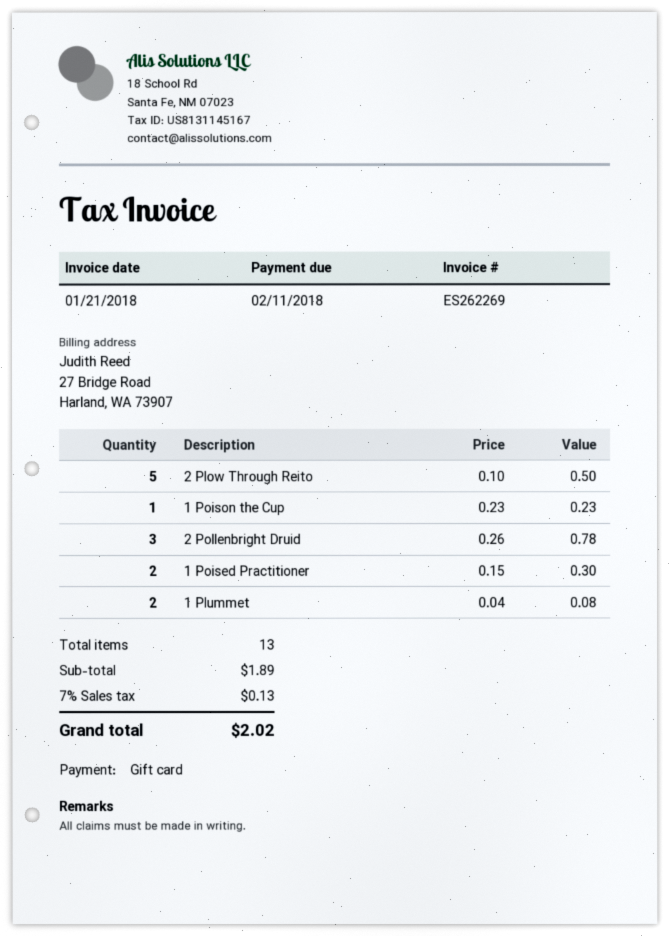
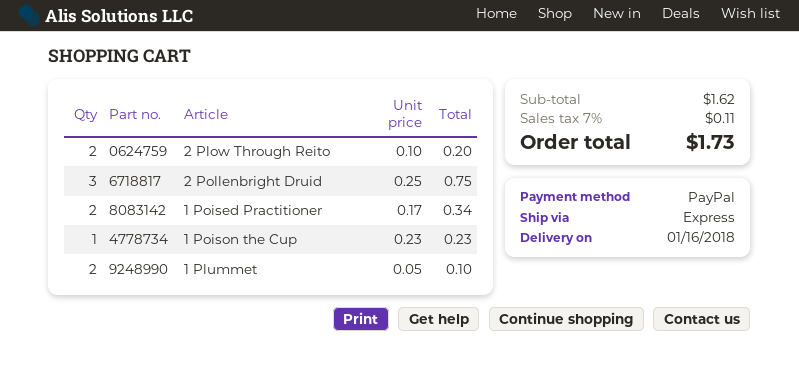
payment method: gift card -> PayPal
2 Plow Through Reito: 5 x 0.10 = 0.50 -> 2 x 0.10 = 0.20
2 Pollenbright Druid: 3 x 0.26 = 0.78 -> 3 x 0.25 = 0.75
1 Poised Practitioner: 2 x 0.15 = 0.30 -> 2 x 0.17 = 0.34
1 Plummet: 2 x 0.04 = 0.08 -> 2 x 0.05 = 0.10
subtotal: 1.89 -> 1.62
tax: 7% = 0.13 -> 7% = 0.11
total: 2.02 -> 1.73

